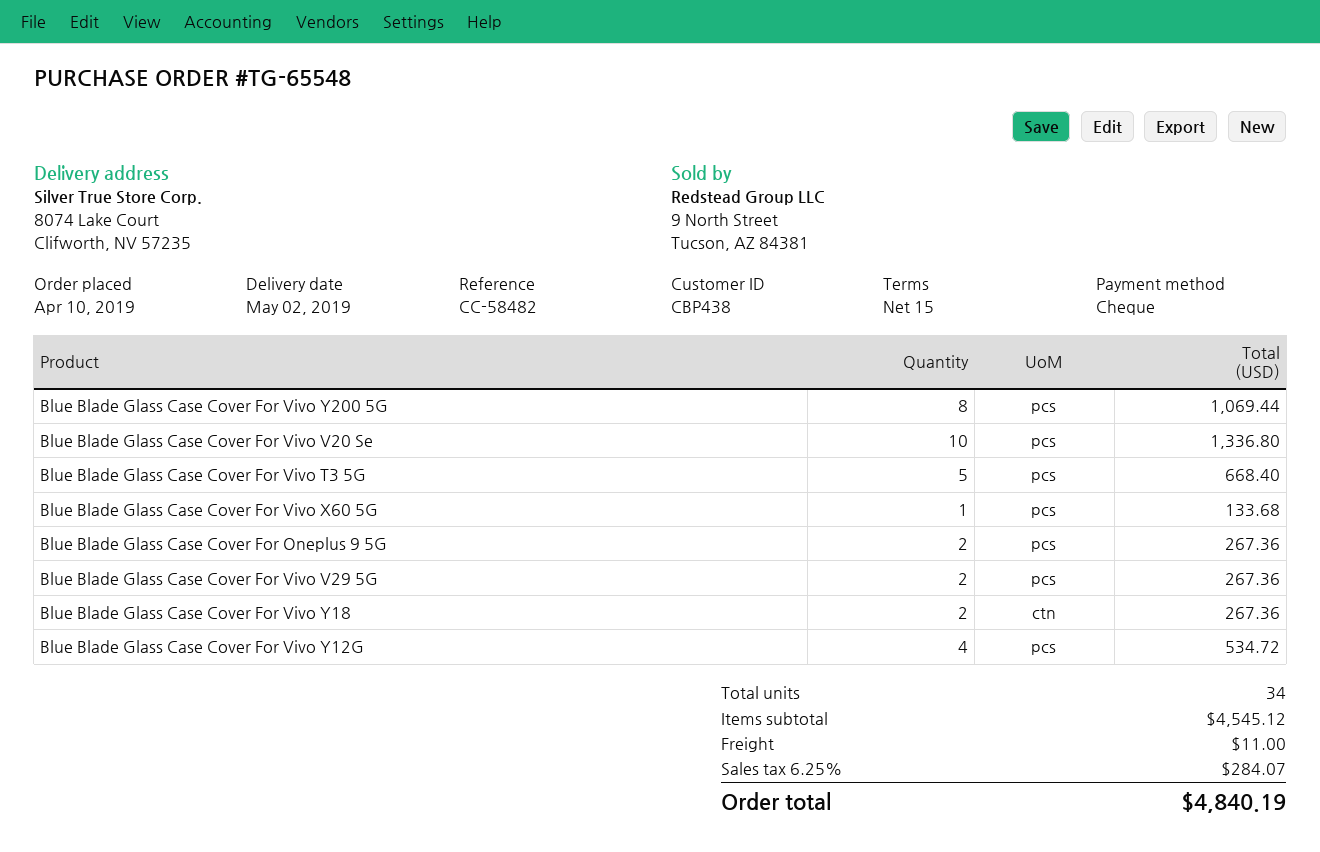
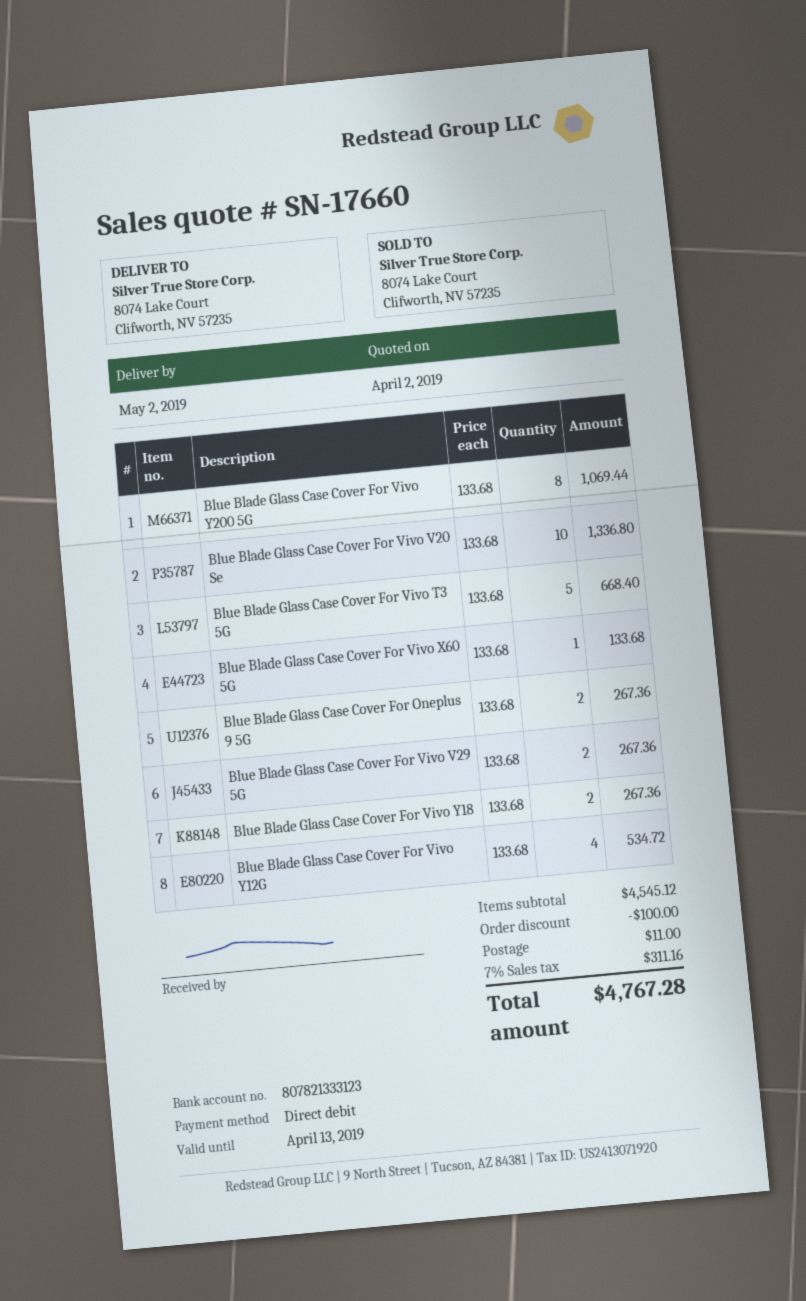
payment method: cheque -> direct debit
discount: none -> 100.00
tax: 6.25% = 284.07 -> 7% = 311.16
total: 4840.19 -> 4767.28

